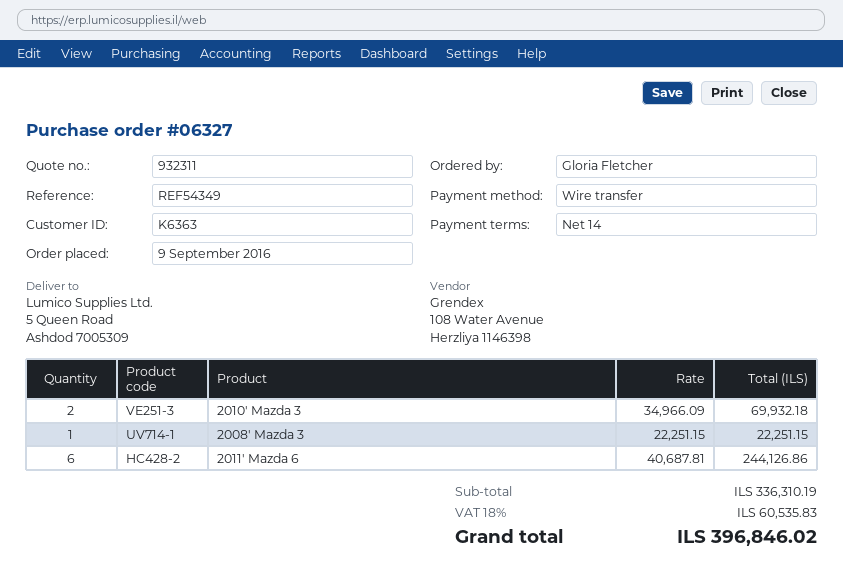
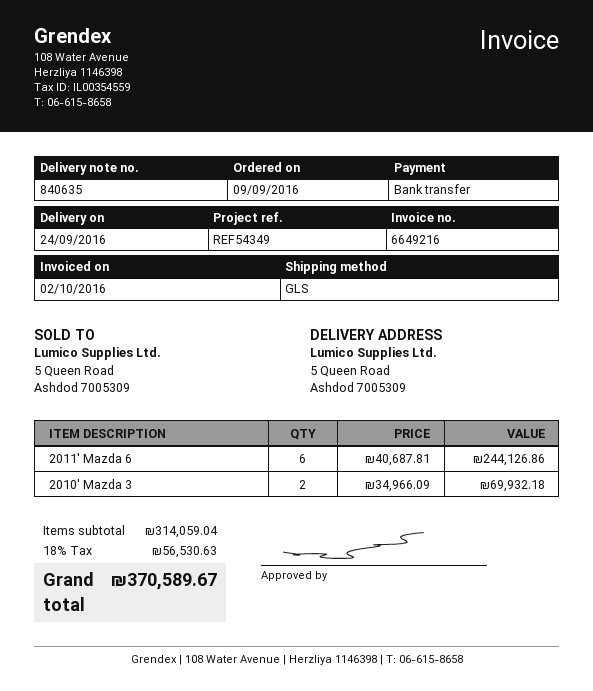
2008' Mazda 3: 1 x 22251.15 = 22251.15 -> none
subtotal: 336310.19 -> 314059.04
tax: 18% = 60535.83 -> 18% = 56530.63
total: 396846.02 -> 370589.67

